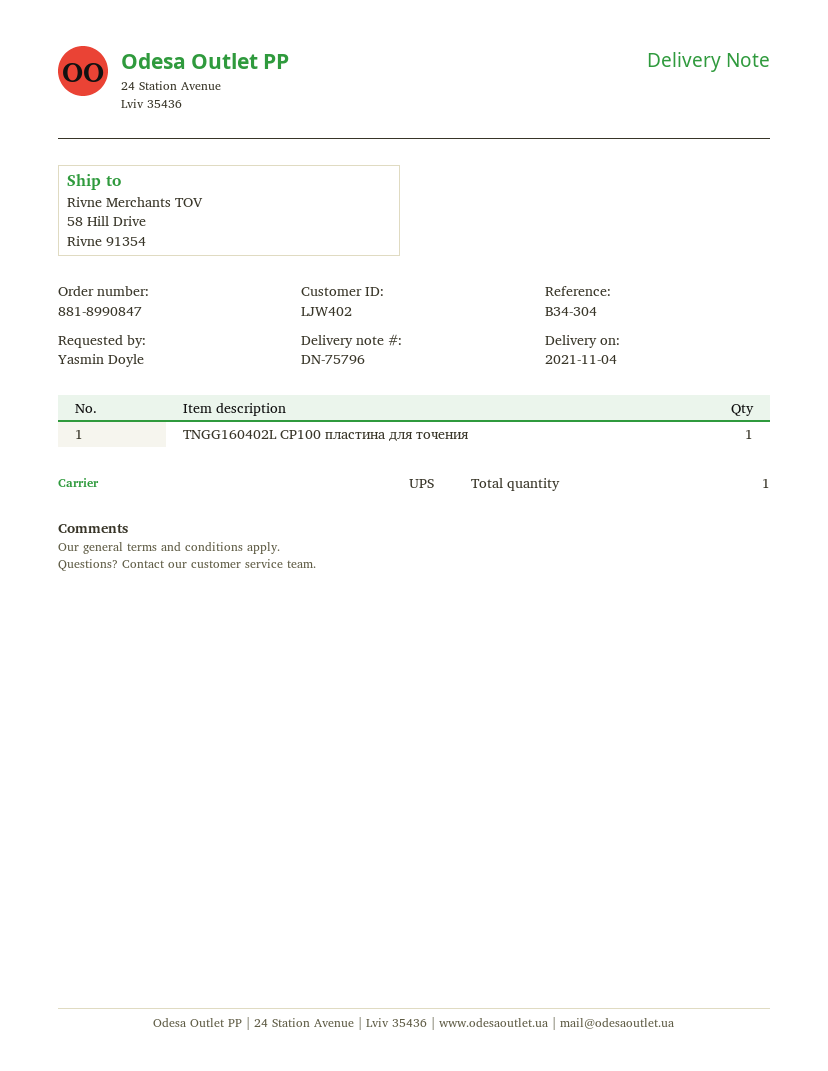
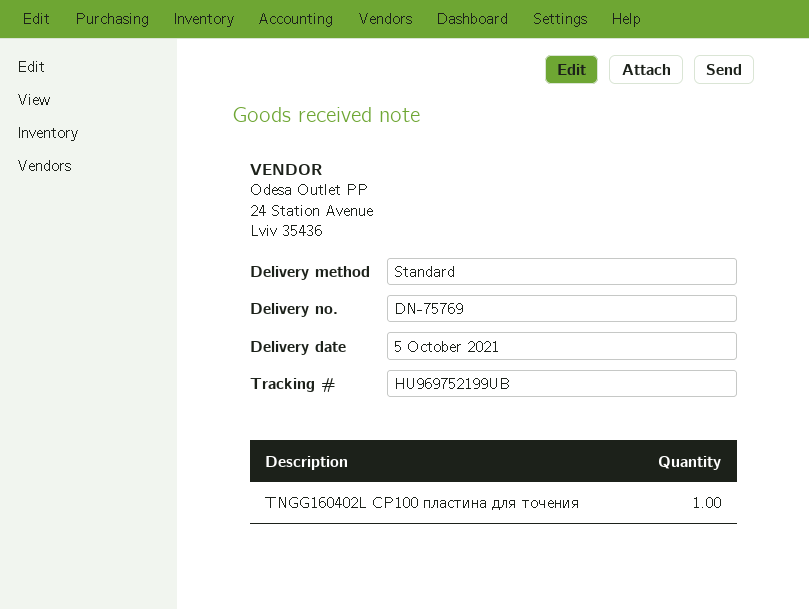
delivery note number: DN-75796 -> DN-75769
delivery date: 2021-11-04 -> 2021-10-05
shipping method: UPS -> standard

